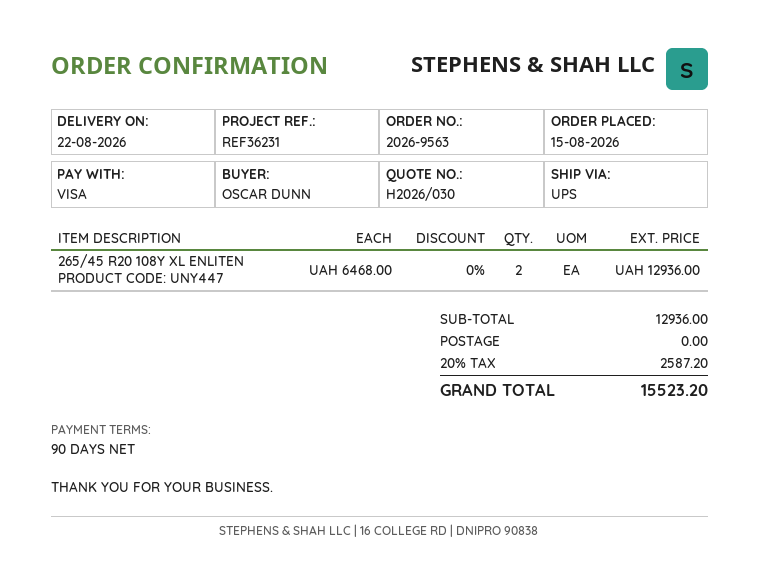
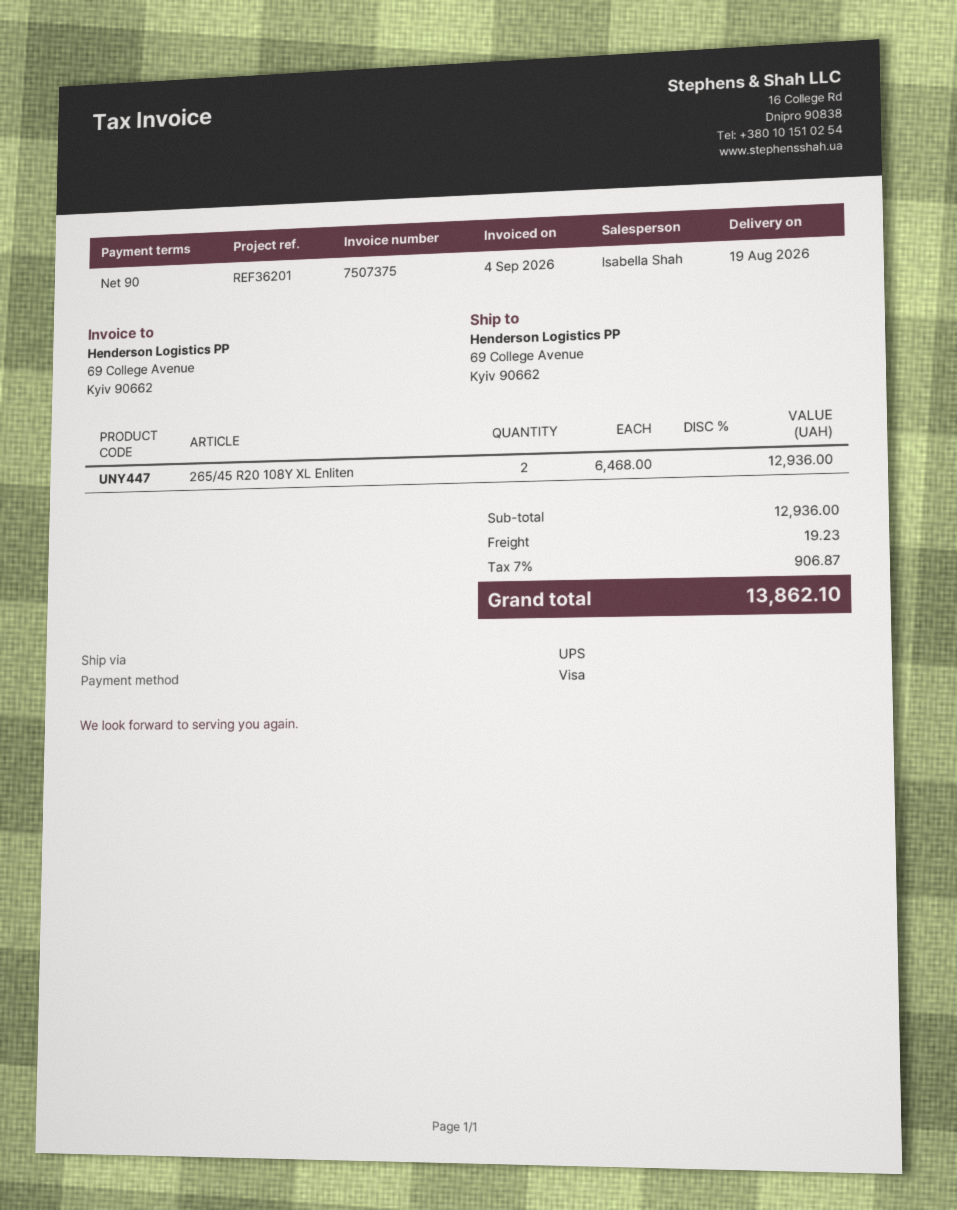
delivery date: 2026-08-22 -> 2026-08-19
reference: REF36231 -> REF36201
shipping: 0.00 -> 19.23
tax: 20% = 2587.20 -> 7% = 906.87
total: 15523.20 -> 13862.10

